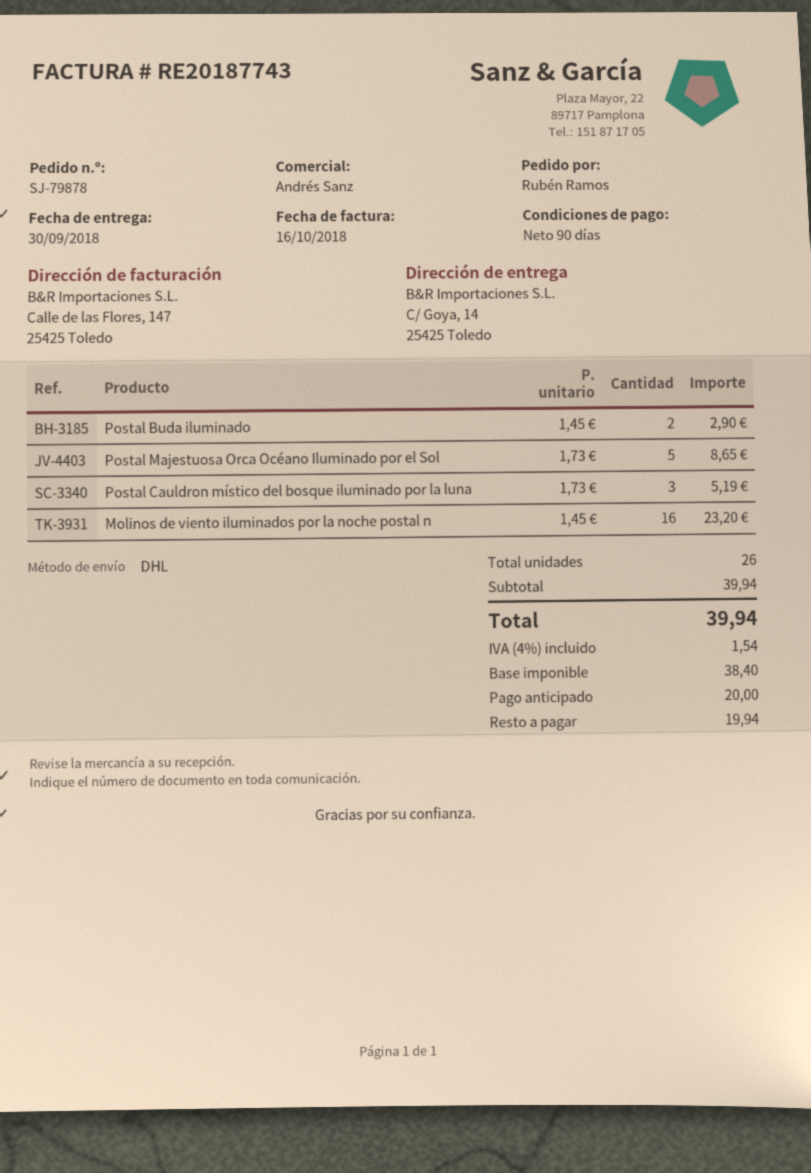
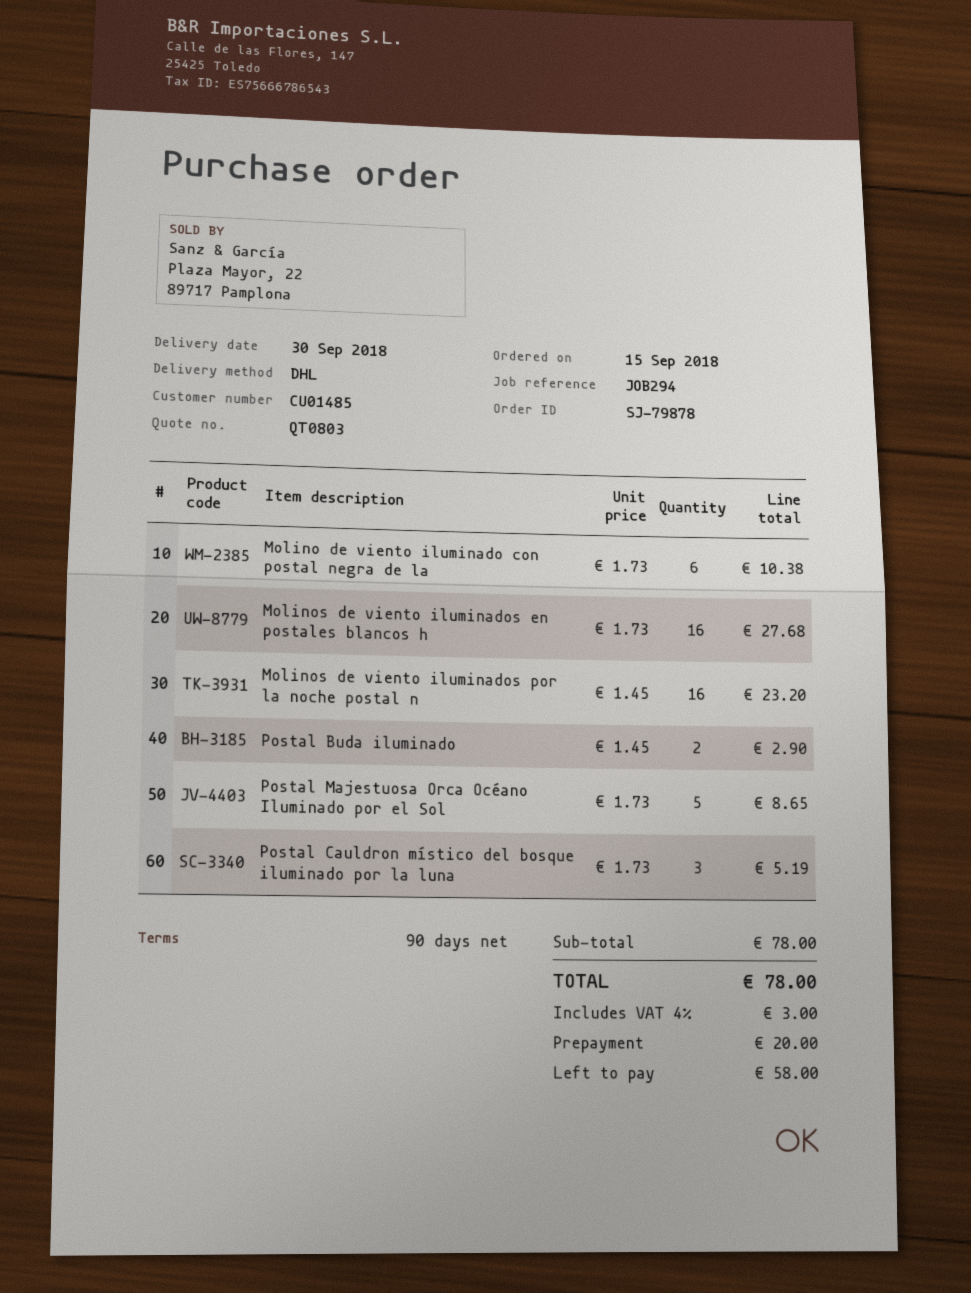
Molino de viento iluminado con postal negra de la: none -> 6 x 1.73 = 10.38
Molinos de viento iluminados en postales blancos h: none -> 16 x 1.73 = 27.68
subtotal: 39.94 -> 78.00
tax: 4% = 1.54 -> 4% = 3.00
total: 39.94 -> 78.00
balance: 19.94 -> 58.00

